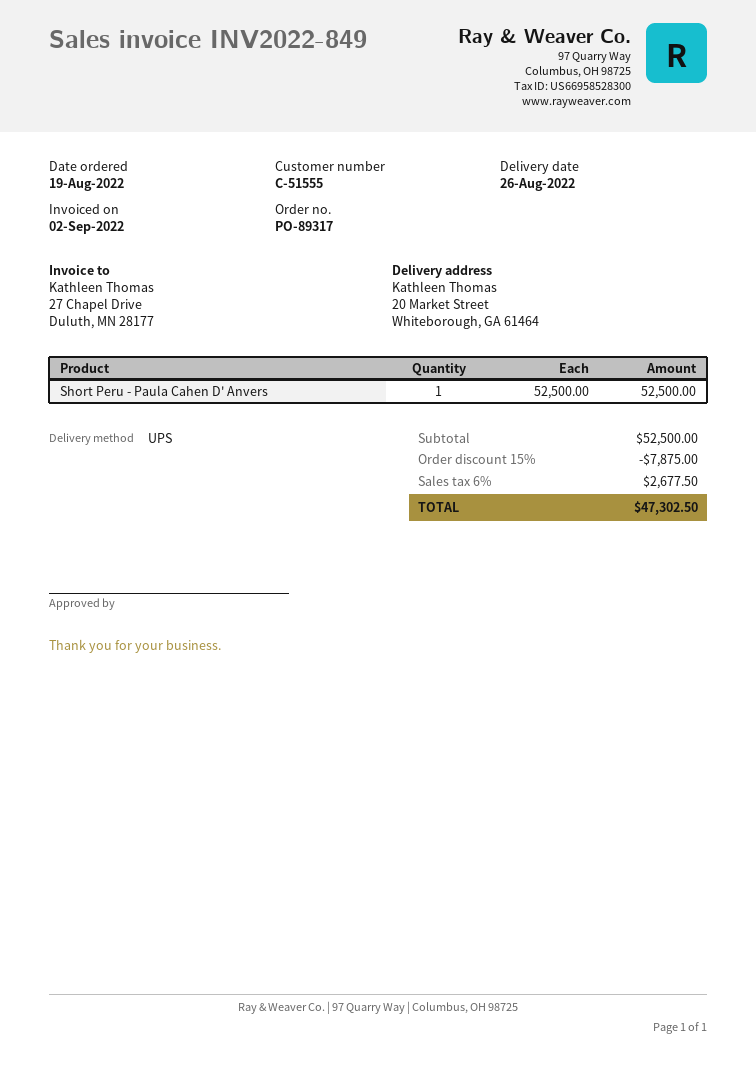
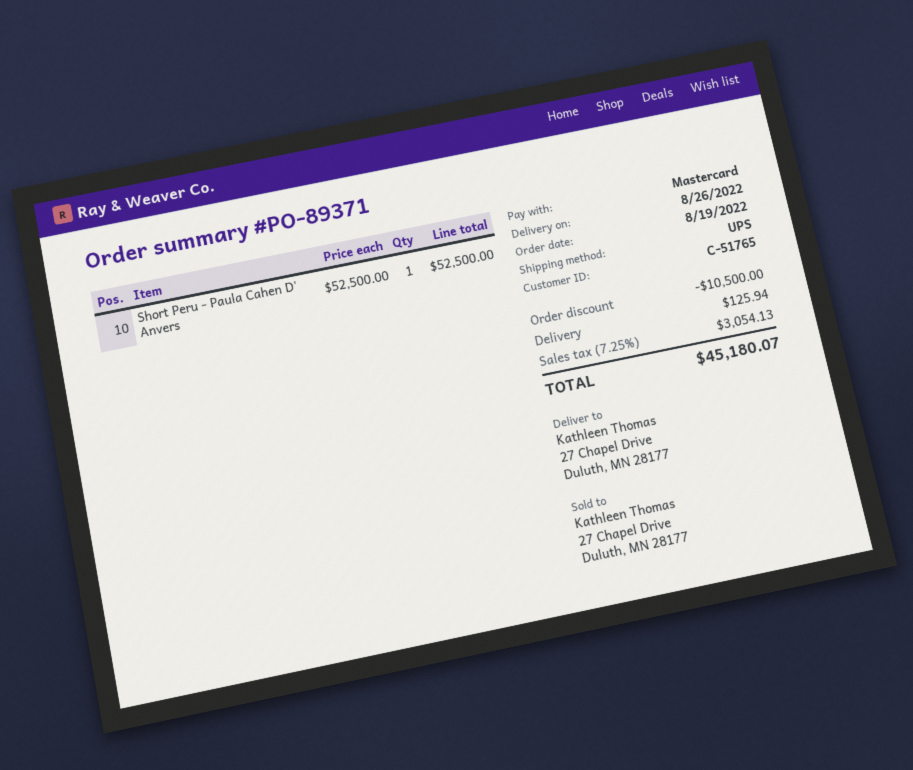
order number: PO-89317 -> PO-89371
customer number: C-51555 -> C-51765
ship to: 20 Market Street, Whiteborough, GA 61464 -> 27 Chapel Drive, Duluth, MN 28177
discount: 7875.00 -> 10500.00
shipping: none -> 125.94
tax: 6% = 2677.50 -> 7.25% = 3054.13
total: 47302.50 -> 45180.07

